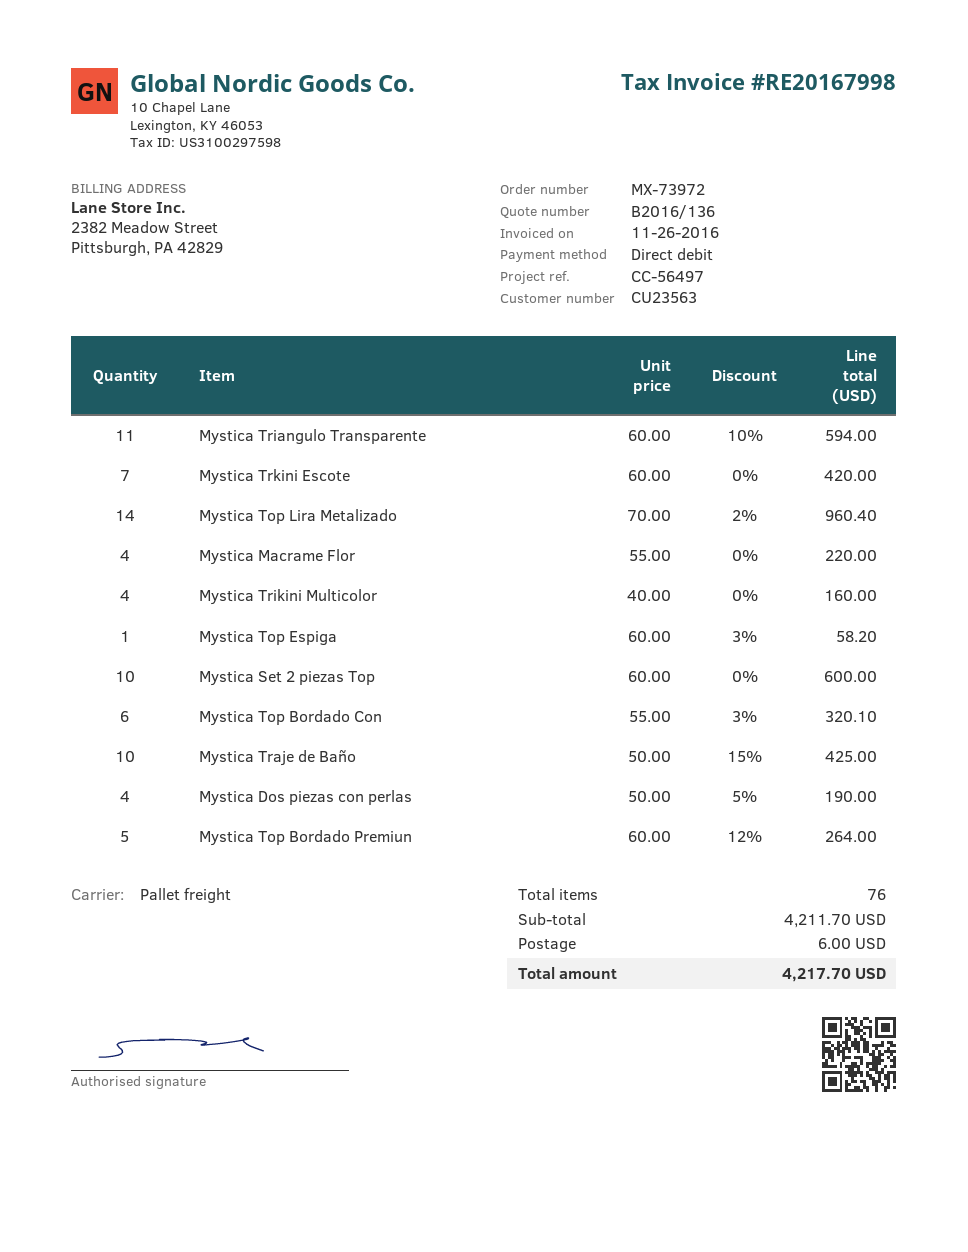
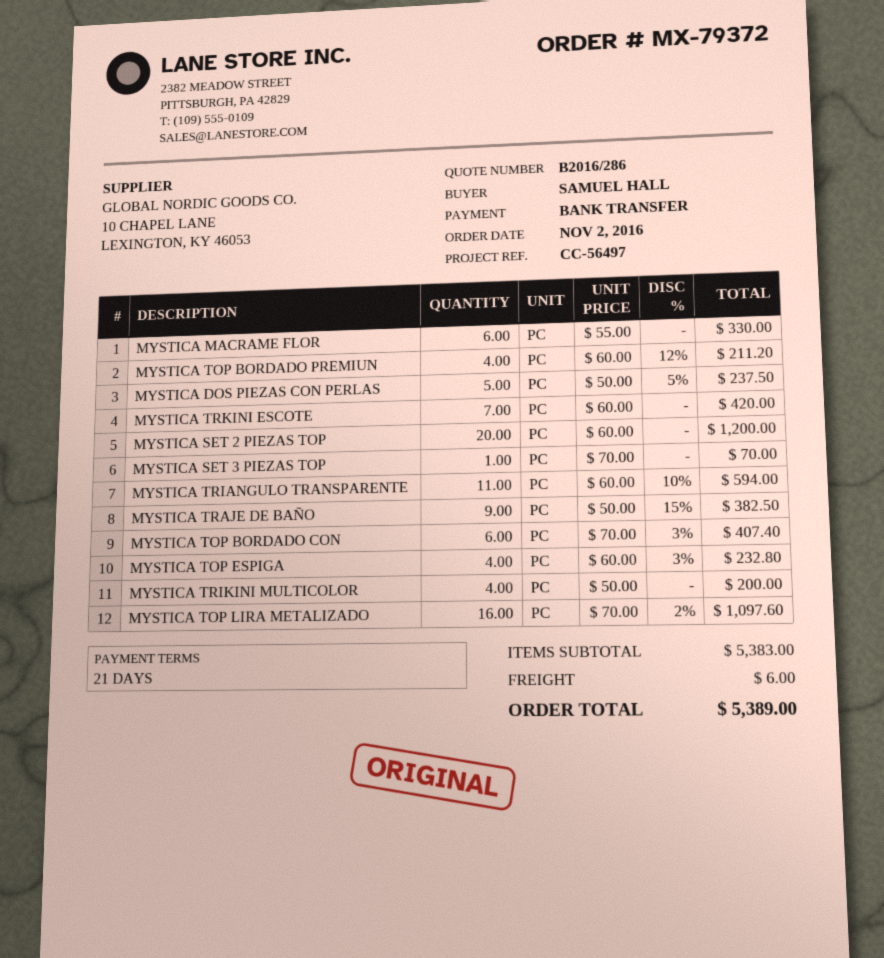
quote number: B2016/136 -> B2016/286
order number: MX-73972 -> MX-79372
payment method: direct debit -> bank transfer
Mystica Top Lira Metalizado: 14 x 70.00 - 2% = 960.40 -> 16 x 70.00 - 2% = 1097.60
Mystica Macrame Flor: 4 x 55.00 = 220.00 -> 6 x 55.00 = 330.00
Mystica Trikini Multicolor: 4 x 40.00 = 160.00 -> 4 x 50.00 = 200.00
Mystica Top Espiga: 1 x 60.00 - 3% = 58.20 -> 4 x 60.00 - 3% = 232.80
Mystica Set 2 piezas Top: 10 x 60.00 = 600.00 -> 20 x 60.00 = 1200.00
Mystica Top Bordado Con: 6 x 55.00 - 3% = 320.10 -> 6 x 70.00 - 3% = 407.40
Mystica Traje de Baño: 10 x 50.00 - 15% = 425.00 -> 9 x 50.00 - 15% = 382.50
Mystica Dos piezas con perlas: 4 x 50.00 - 5% = 190.00 -> 5 x 50.00 - 5% = 237.50
Mystica Top Bordado Premiun: 5 x 60.00 - 12% = 264.00 -> 4 x 60.00 - 12% = 211.20
MYSTICA SET 3 PIEZAS TOP: none -> 1 x 70.00 = 70.00
subtotal: 4211.70 -> 5383.00
total: 4217.70 -> 5389.00

